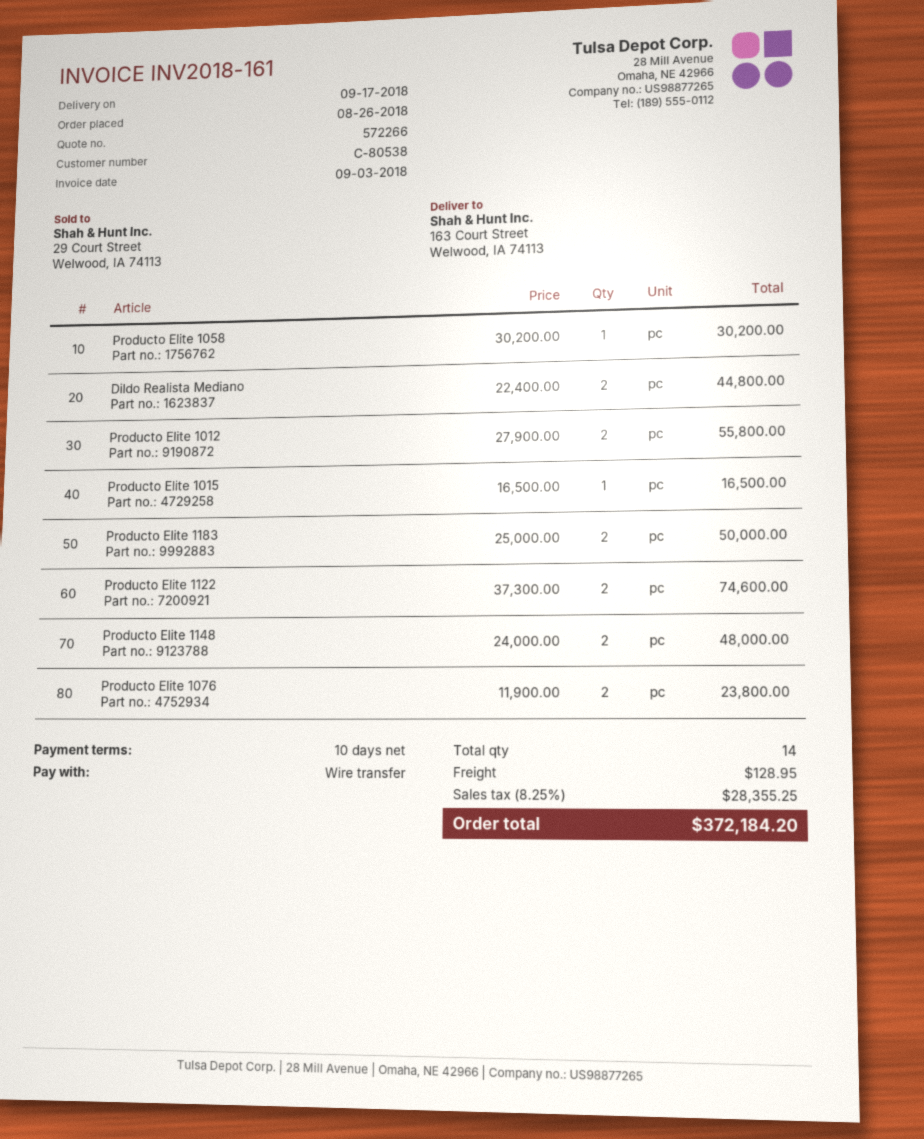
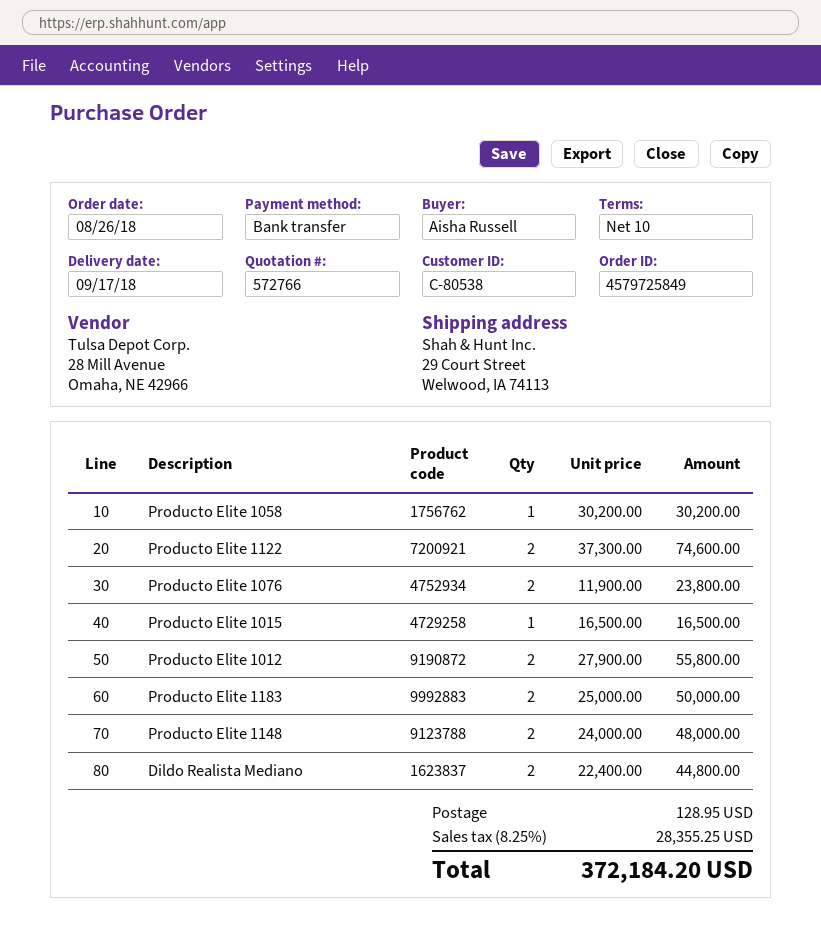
quote number: 572266 -> 572766
ship to: 163 Court Street, Welwood, IA 74113 -> 29 Court Street, Welwood, IA 74113

